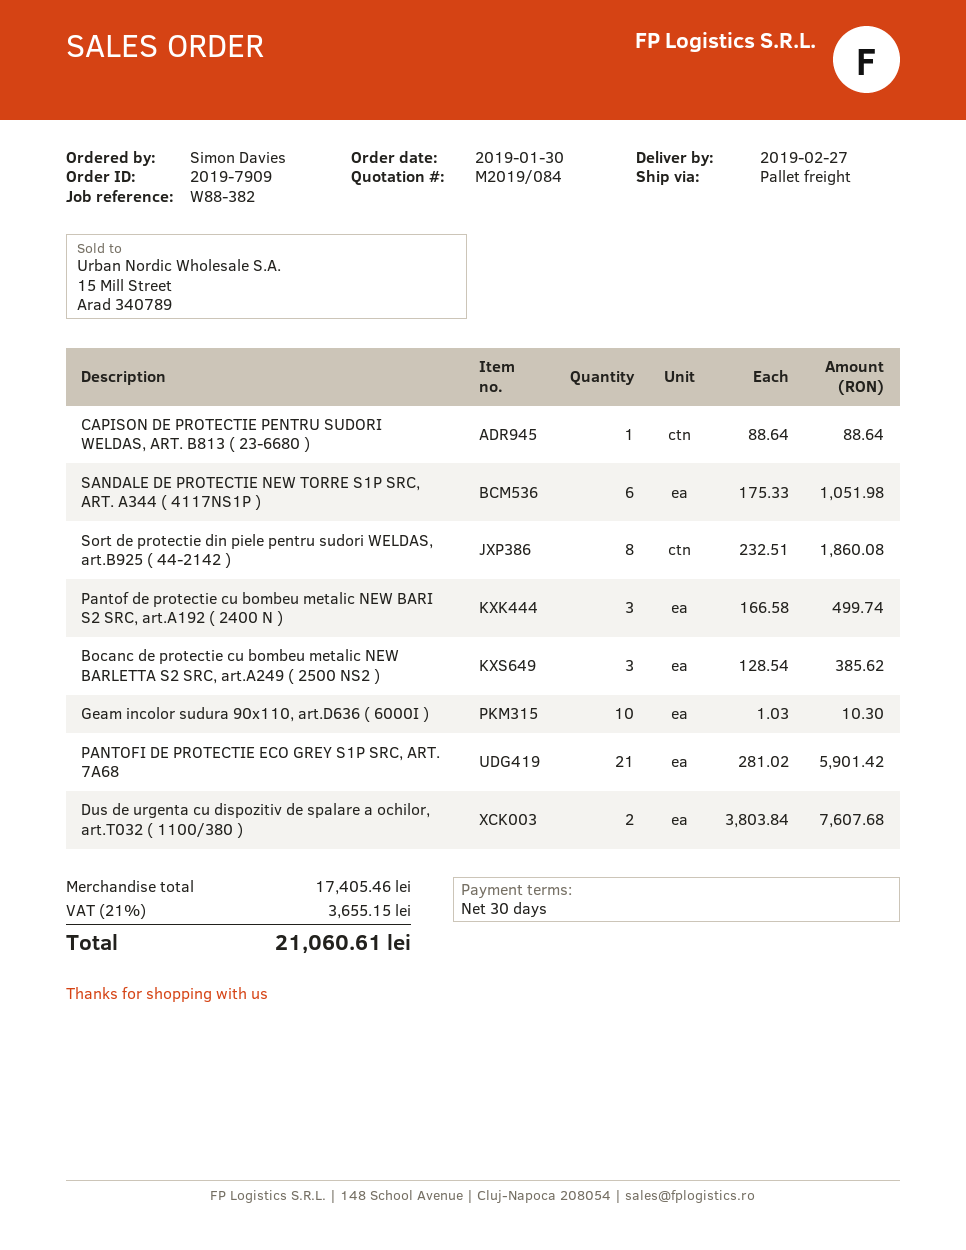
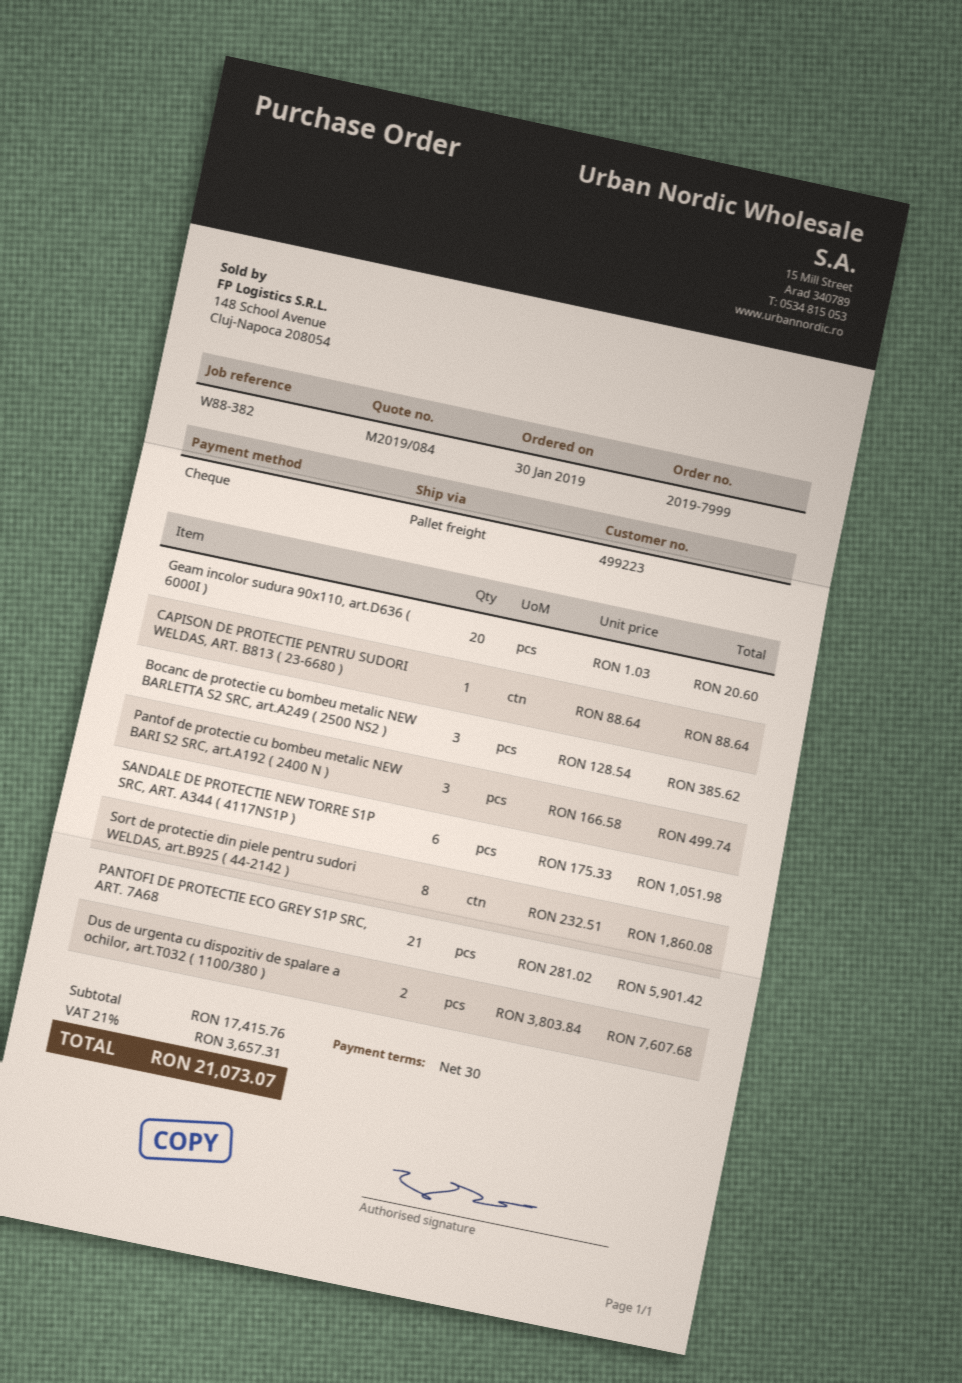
order number: 2019-7909 -> 2019-7999
Geam incolor sudura 90x110, art.D636 ( 6000I ): 10 x 1.03 = 10.30 -> 20 x 1.03 = 20.60
subtotal: 17405.46 -> 17415.76
tax: 21% = 3655.15 -> 21% = 3657.31
total: 21060.61 -> 21073.07

